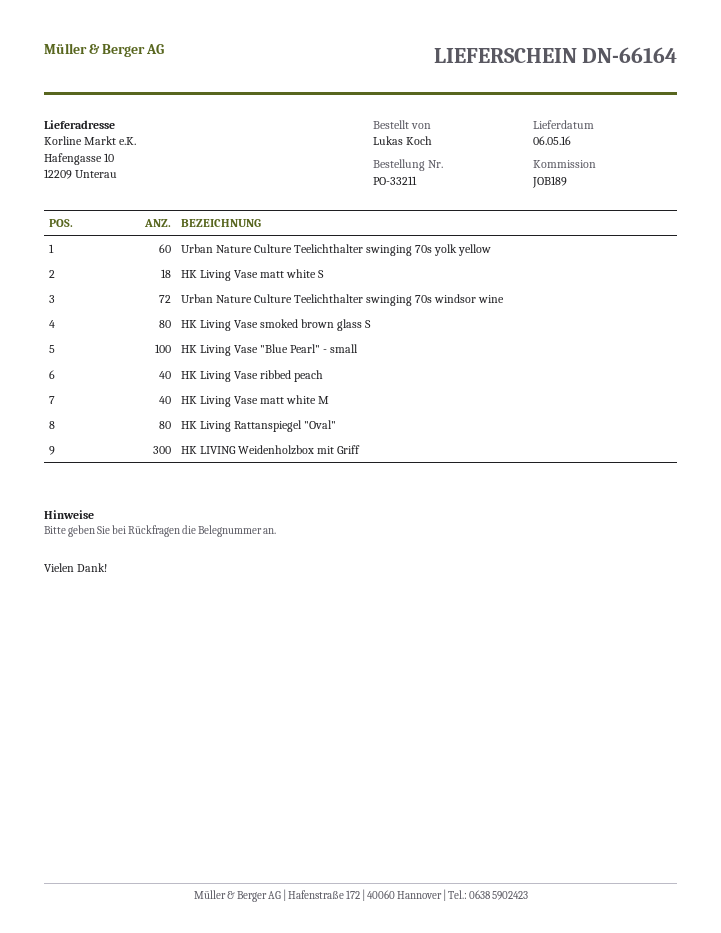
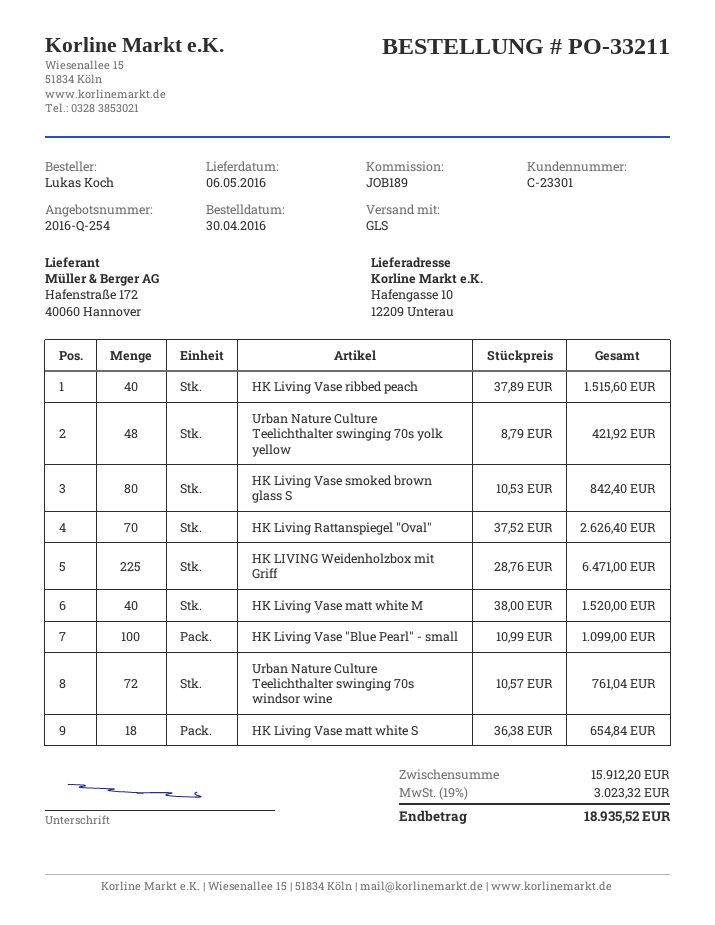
Urban Nature Culture Teelichthalter swinging 70s yolk yellow: 60 -> 48
HK Living Rattanspiegel "Oval": 80 -> 70
HK LIVING Weidenholzbox mit Griff: 300 -> 225

